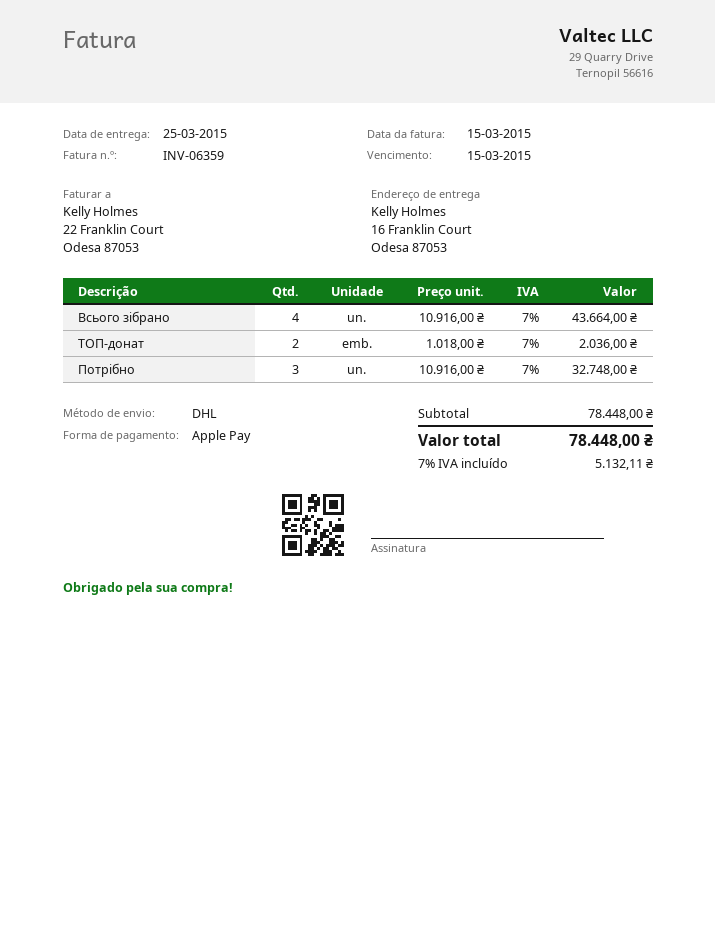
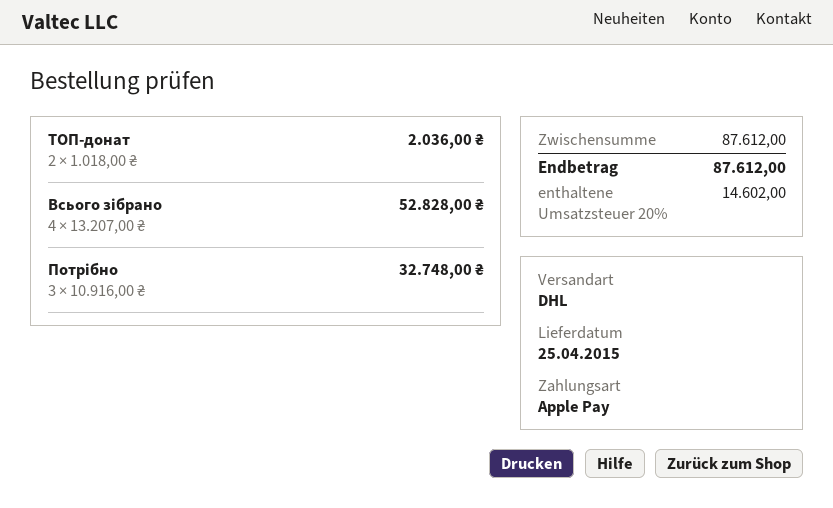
delivery date: 2015-03-25 -> 2015-04-25
Всього зібрано: 4 x 10916.00 = 43664.00 -> 4 x 13207.00 = 52828.00
subtotal: 78448.00 -> 87612.00
tax: 7% = 5132.11 -> 20% = 14602.00
total: 78448.00 -> 87612.00

